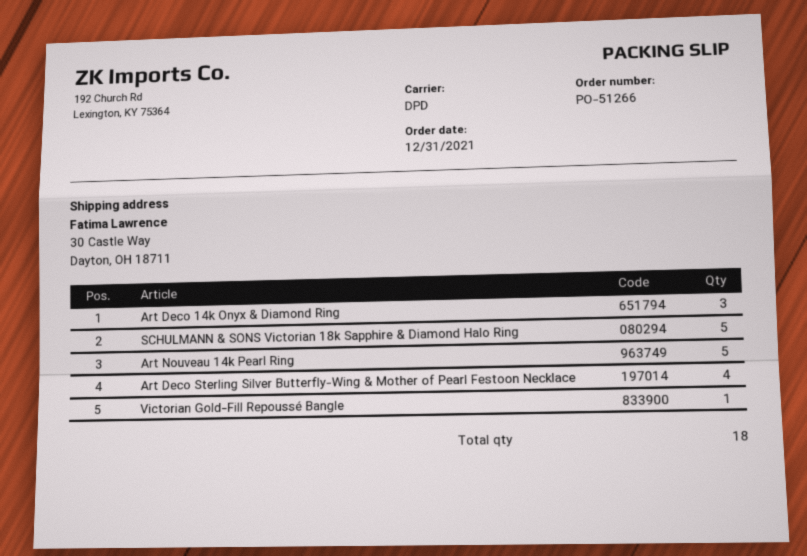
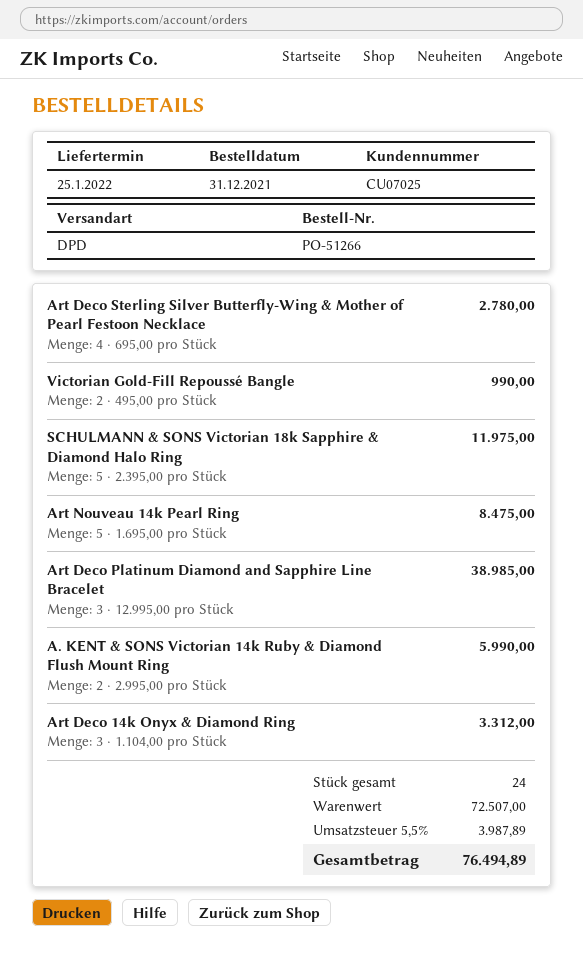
Victorian Gold-Fill Repoussé Bangle: 1 -> 2
Art Deco Platinum Diamond and Sapphire Line Bracelet: none -> 3
A. KENT & SONS Victorian 14k Ruby & Diamond Flush Mount Ring: none -> 2
total quantity: 18 -> 24

